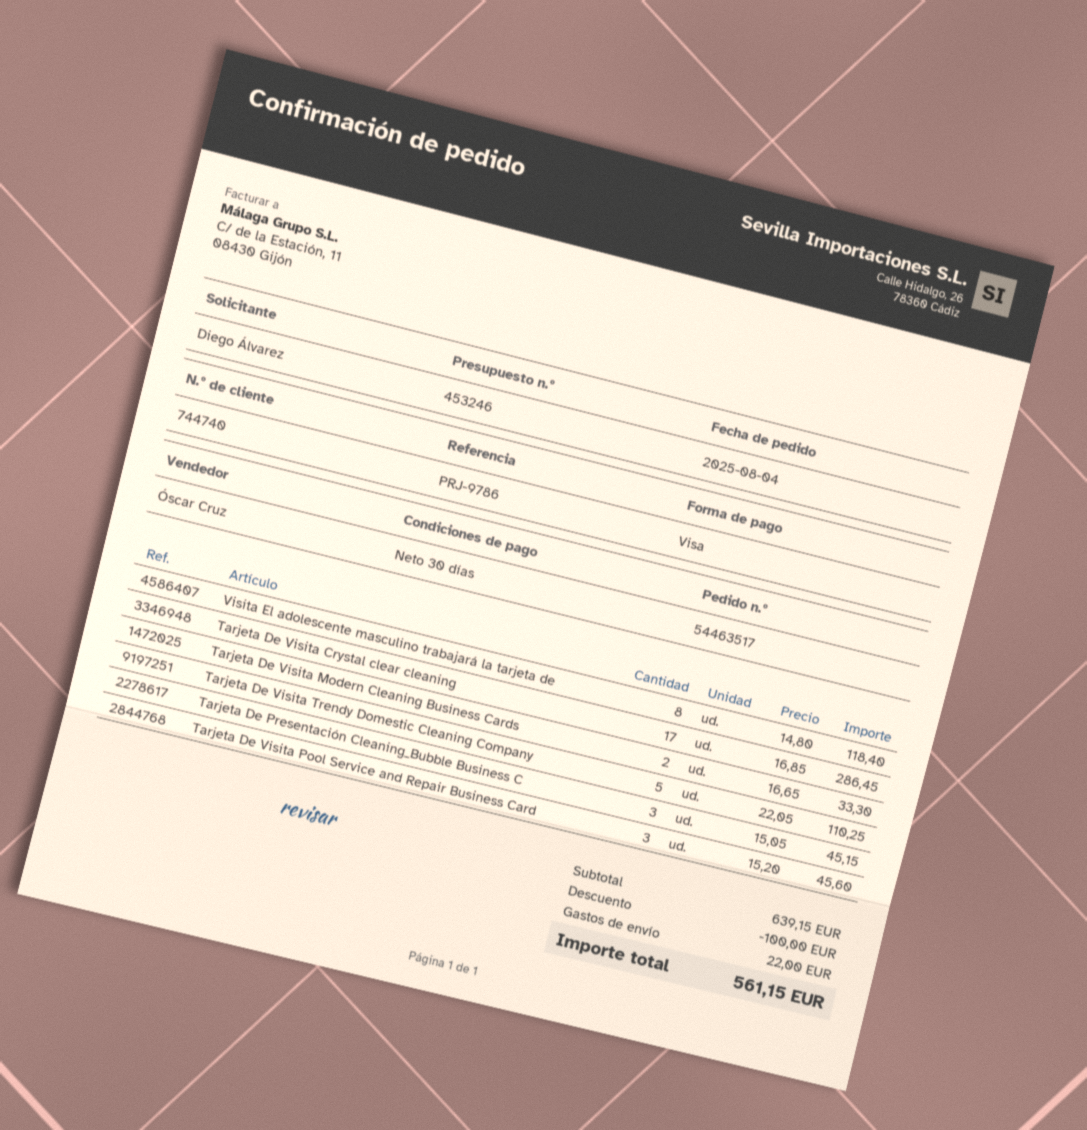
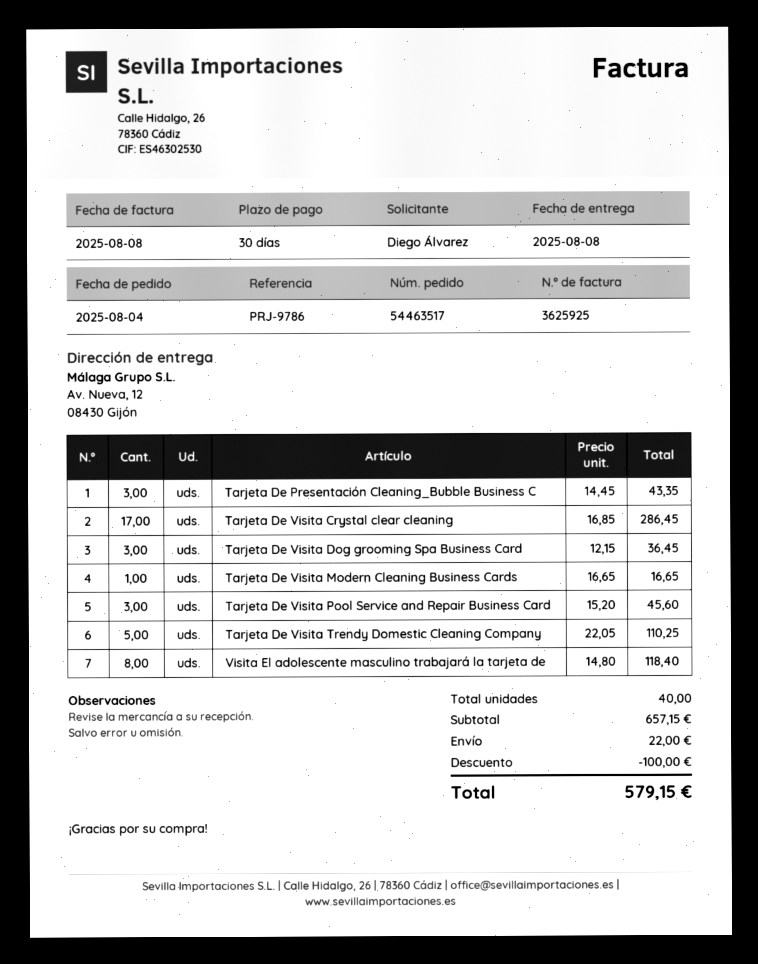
Tarjeta De Visita Modern Cleaning Business Cards: 2 x 16.65 = 33.30 -> 1 x 16.65 = 16.65
Tarjeta De Presentación Cleaning_Bubble Business C: 3 x 15.05 = 45.15 -> 3 x 14.45 = 43.35
Tarjeta De Visita Dog grooming Spa Business Card: none -> 3 x 12.15 = 36.45
subtotal: 639.15 -> 657.15
total: 561.15 -> 579.15

